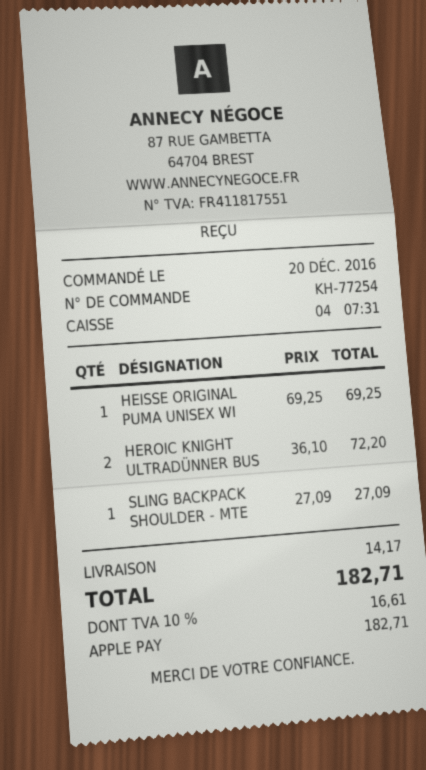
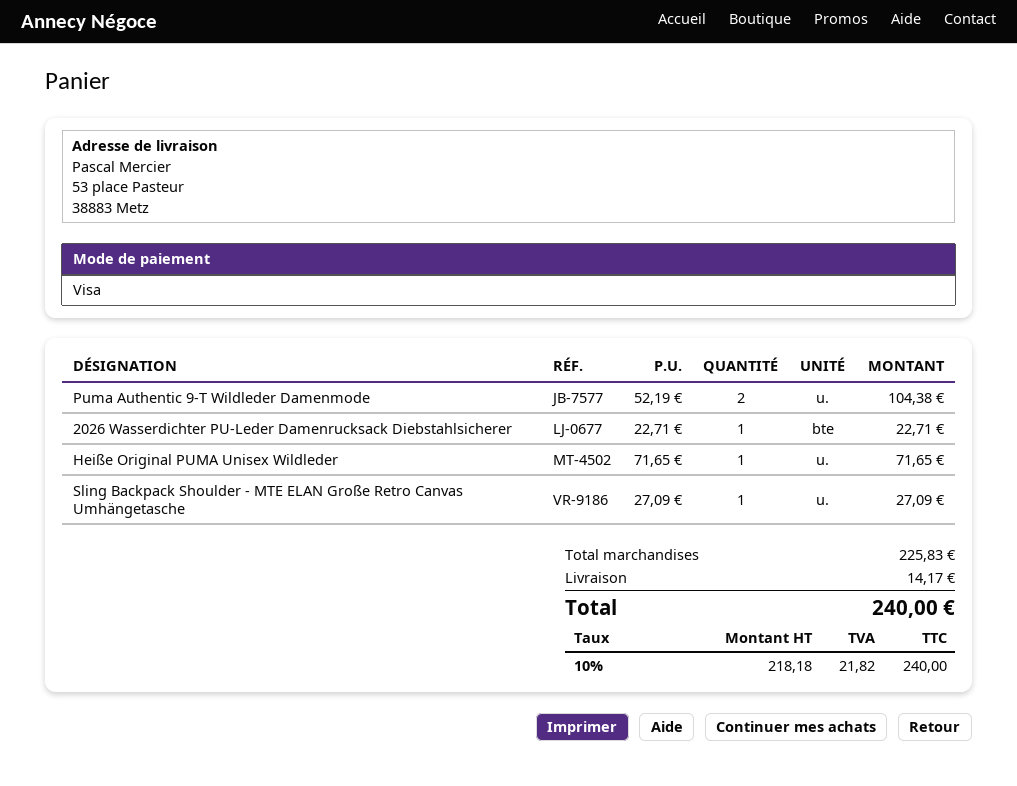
payment method: Apple Pay -> Visa
HEISSE ORIGINAL PUMA UNISEX WI: 1 x 69.25 = 69.25 -> 1 x 71.65 = 71.65
HEROIC KNIGHT ULTRADÜNNER BUS: 2 x 36.10 = 72.20 -> none
Puma Authentic 9-T Wildleder Damenmode: none -> 2 x 52.19 = 104.38
2026 Wasserdichter PU-Leder Damenrucksack Diebstahlsicherer: none -> 1 x 22.71 = 22.71
tax: 10% = 16.61 -> 10% = 21.82
total: 182.71 -> 240.00

